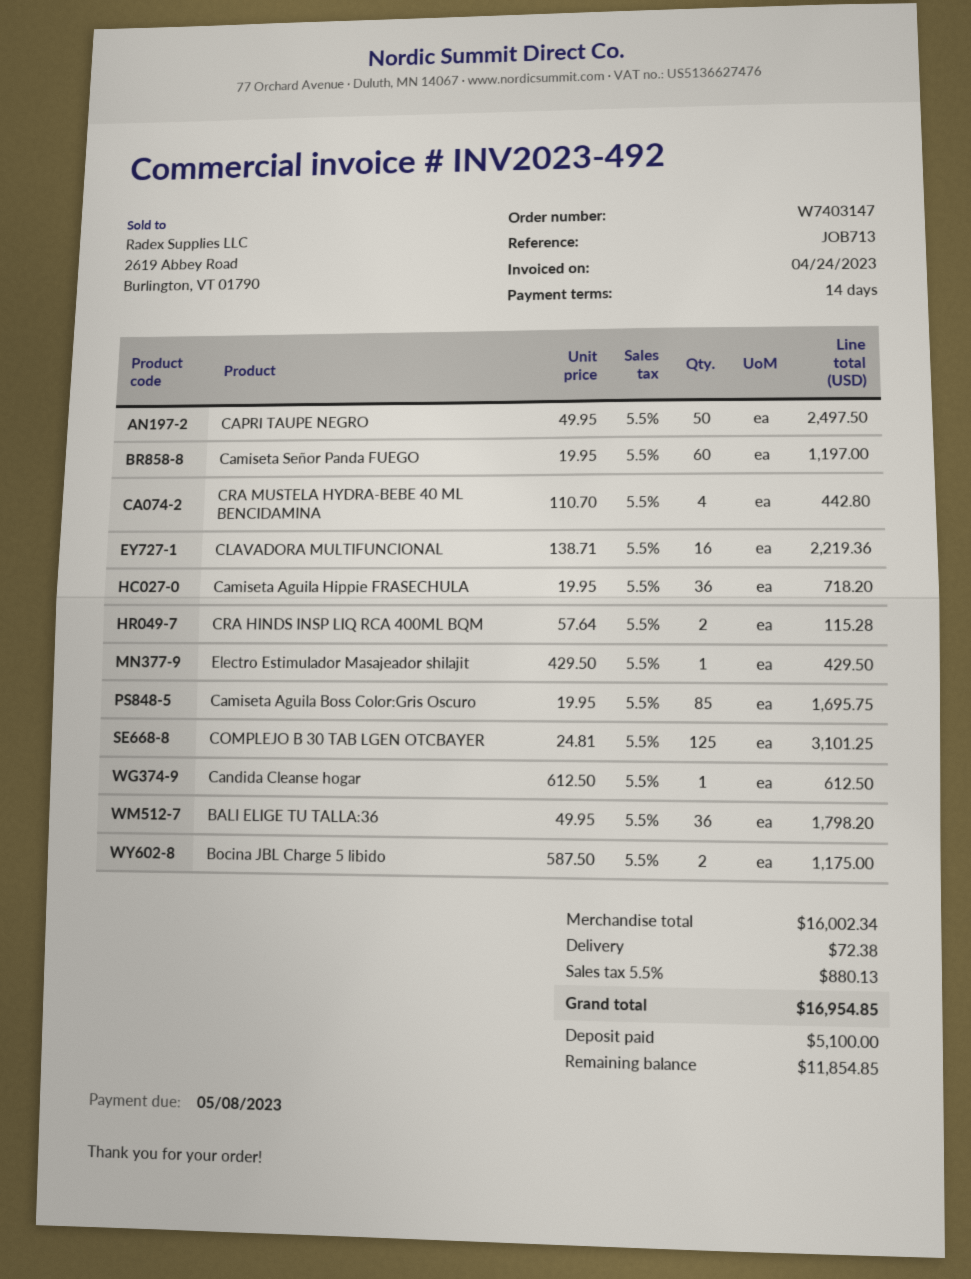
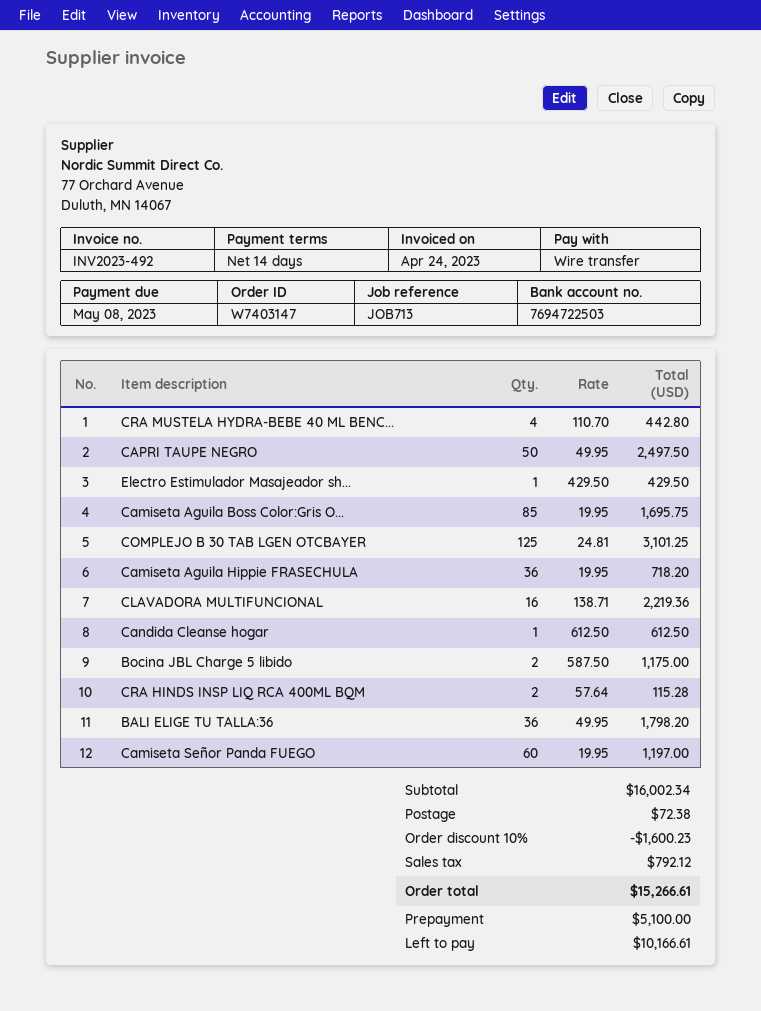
discount: none -> 10% = 1600.23
tax: 880.13 -> 792.12
total: 16954.85 -> 15266.61
balance: 11854.85 -> 10166.61

